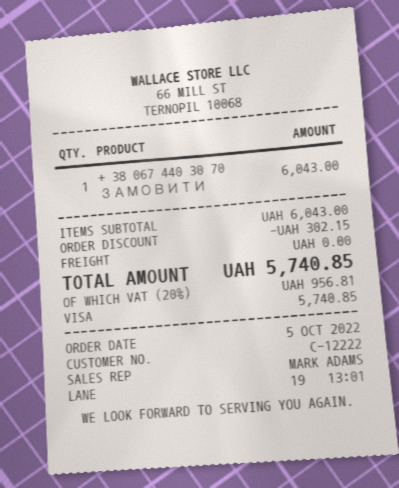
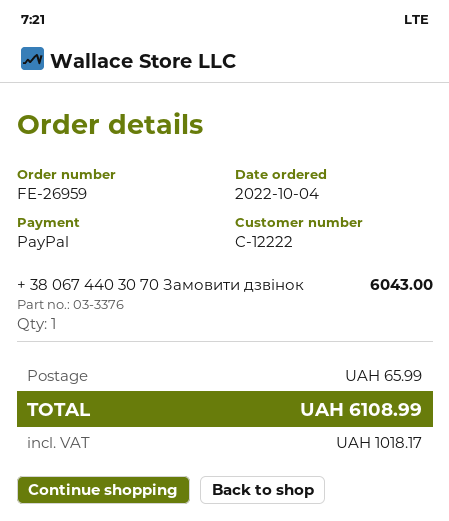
order date: 2022-10-05 -> 2022-10-04
payment method: Visa -> PayPal
discount: 302.15 -> none
shipping: 0.00 -> 65.99
tax: 956.81 -> 1018.17
total: 5740.85 -> 6108.99

